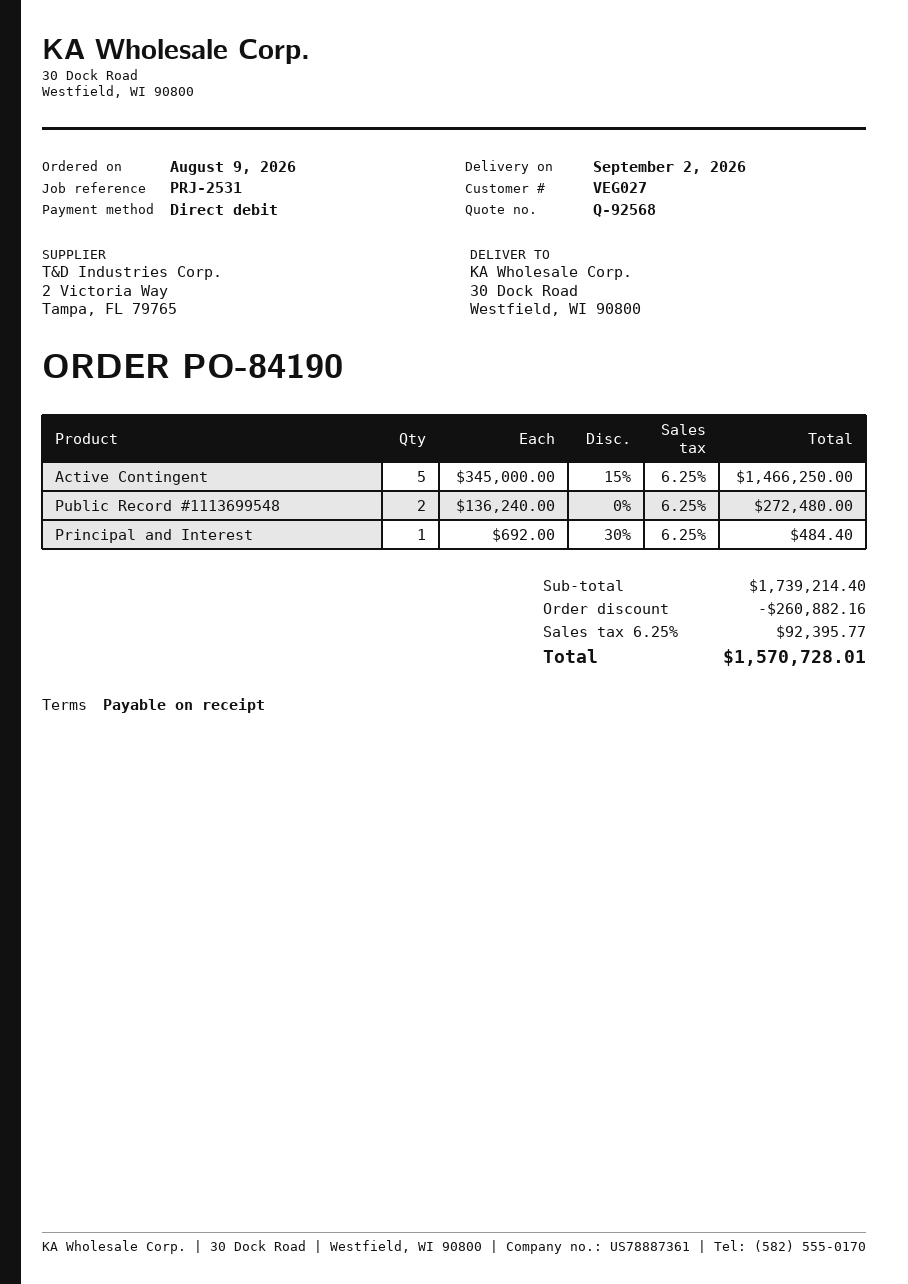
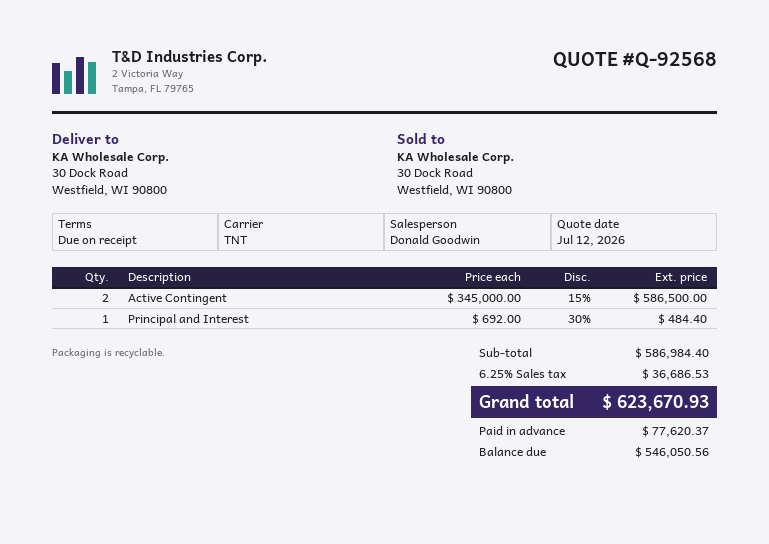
Active Contingent: 5 x 345000.00 - 15% = 1466250.00 -> 2 x 345000.00 - 15% = 586500.00
Public Record #1113699548: 2 x 136240.00 = 272480.00 -> none
subtotal: 1739214.40 -> 586984.40
discount: 260882.16 -> none
tax: 6.25% = 92395.77 -> 6.25% = 36686.53
total: 1570728.01 -> 623670.93

